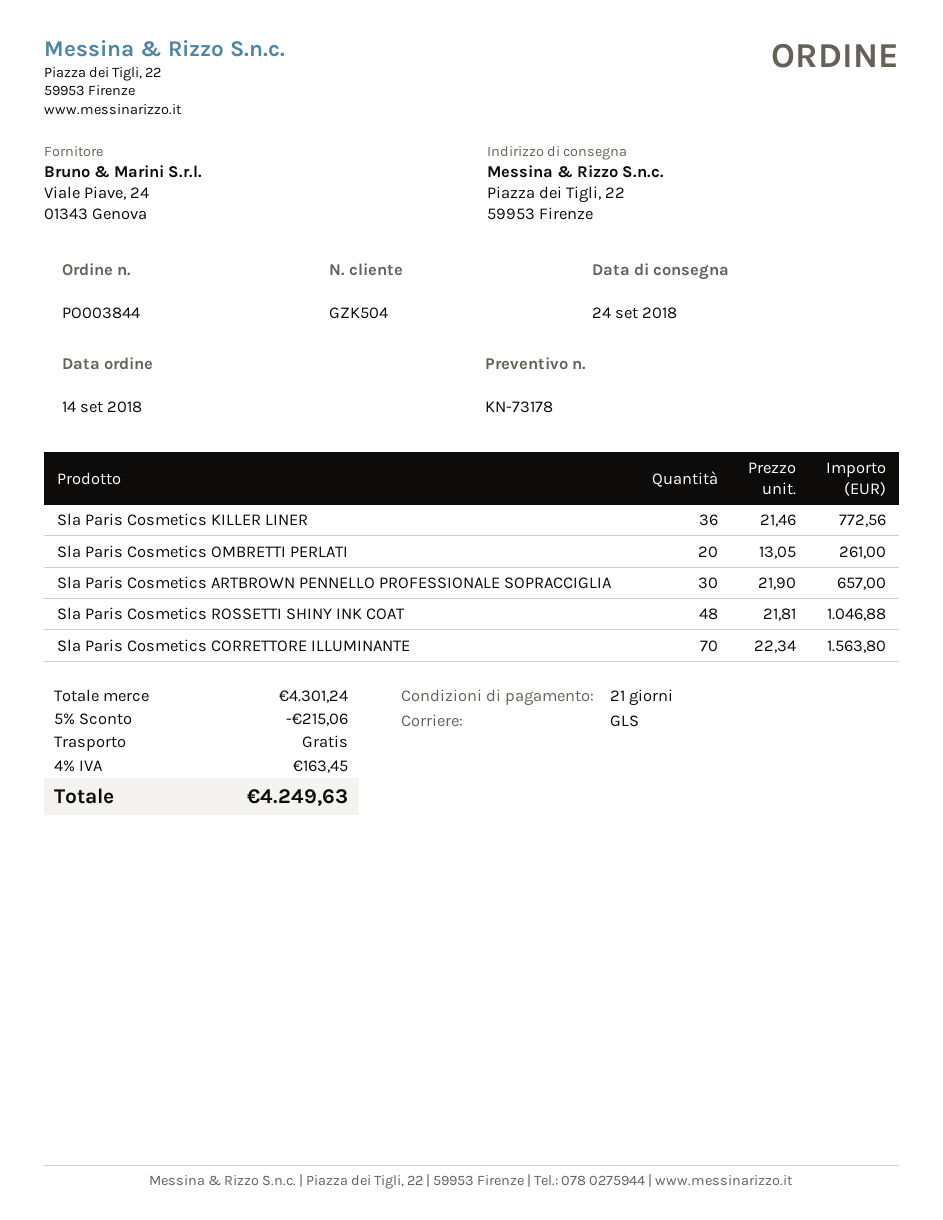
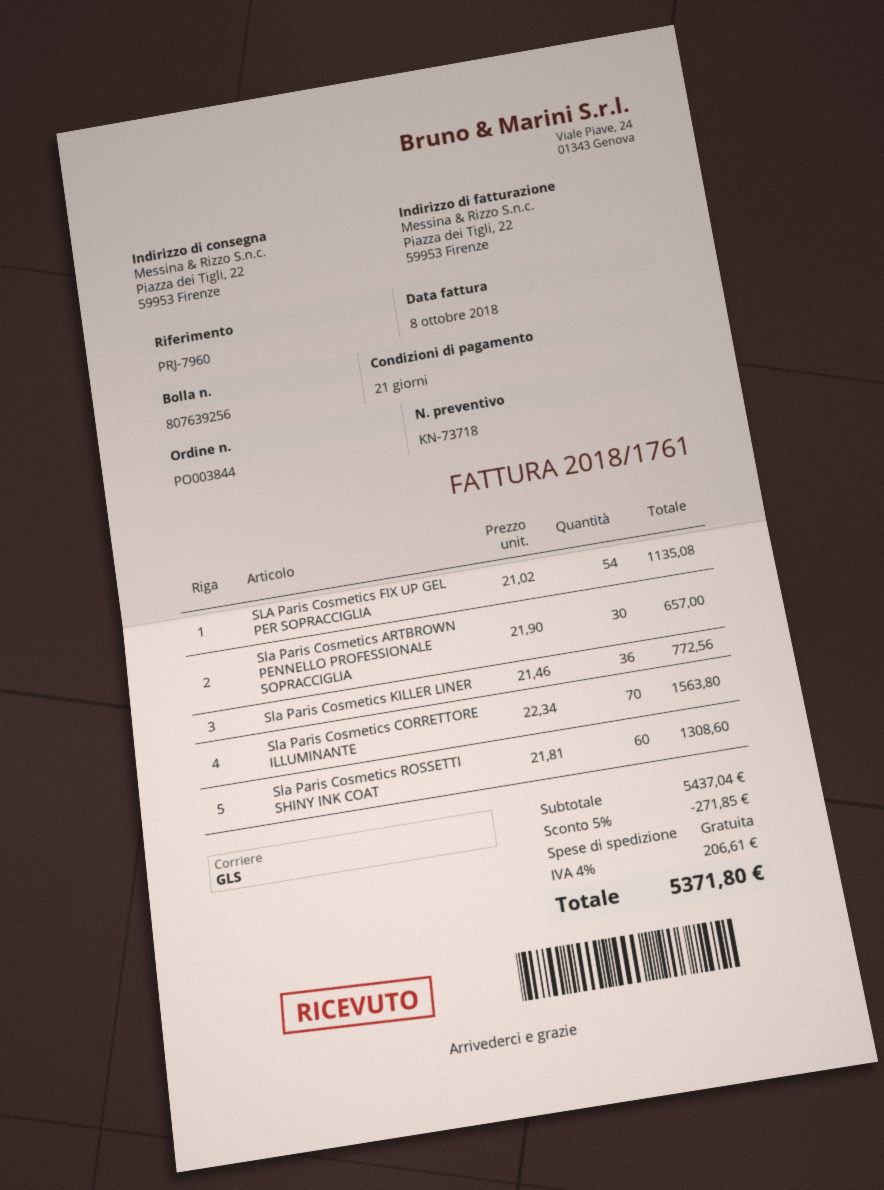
quote number: KN-73178 -> KN-73718
Sla Paris Cosmetics OMBRETTI PERLATI: 20 x 13.05 = 261.00 -> none
Sla Paris Cosmetics ROSSETTI SHINY INK COAT: 48 x 21.81 = 1046.88 -> 60 x 21.81 = 1308.60
SLA Paris Cosmetics FIX UP GEL PER SOPRACCIGLIA: none -> 54 x 21.02 = 1135.08
subtotal: 4301.24 -> 5437.04
discount: 5% = 215.06 -> 5% = 271.85
tax: 4% = 163.45 -> 4% = 206.61
total: 4249.63 -> 5371.80

